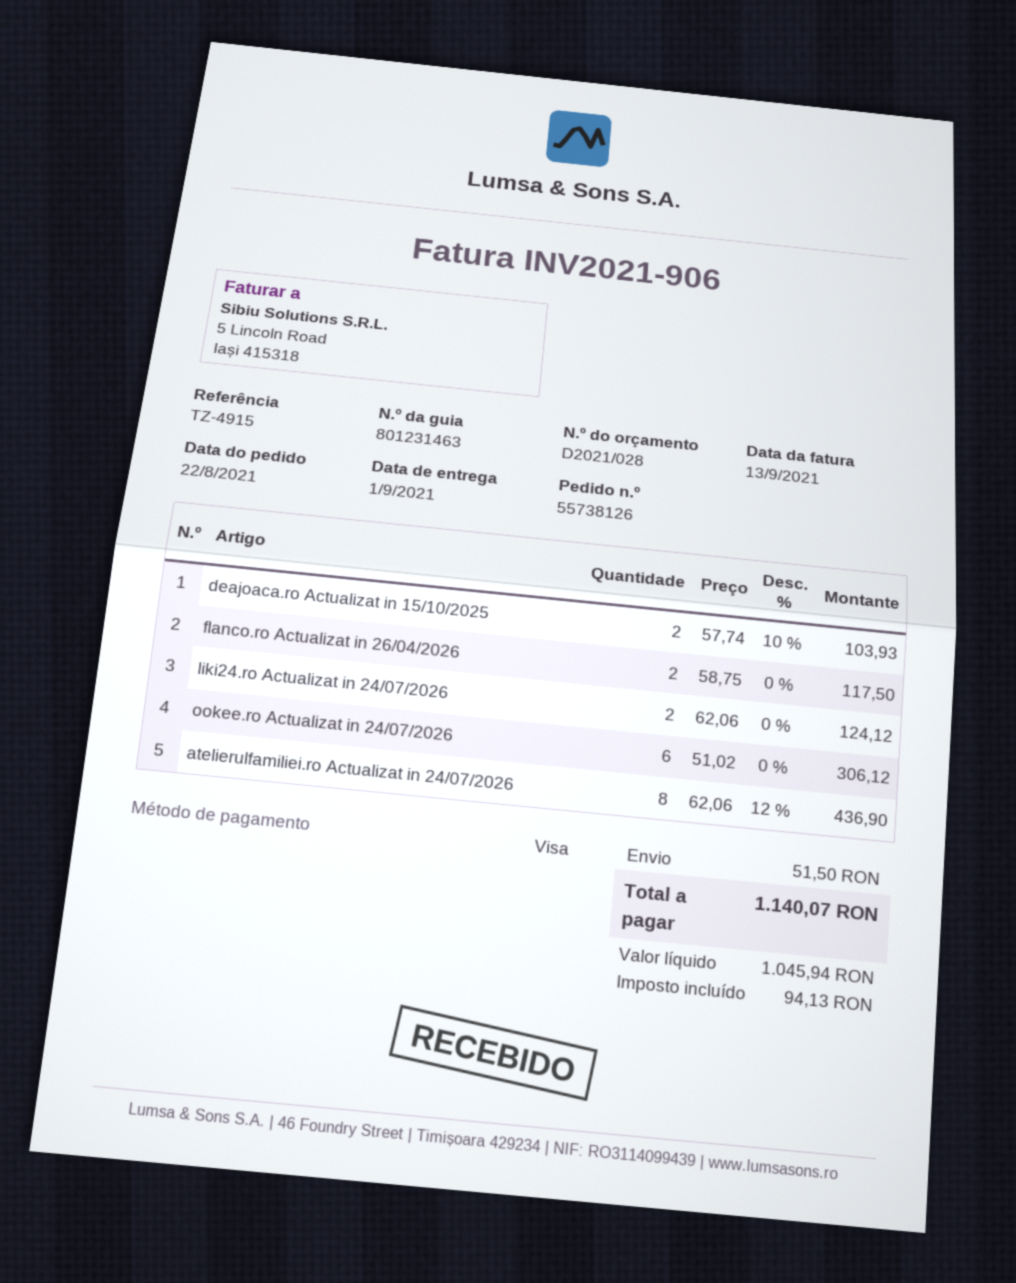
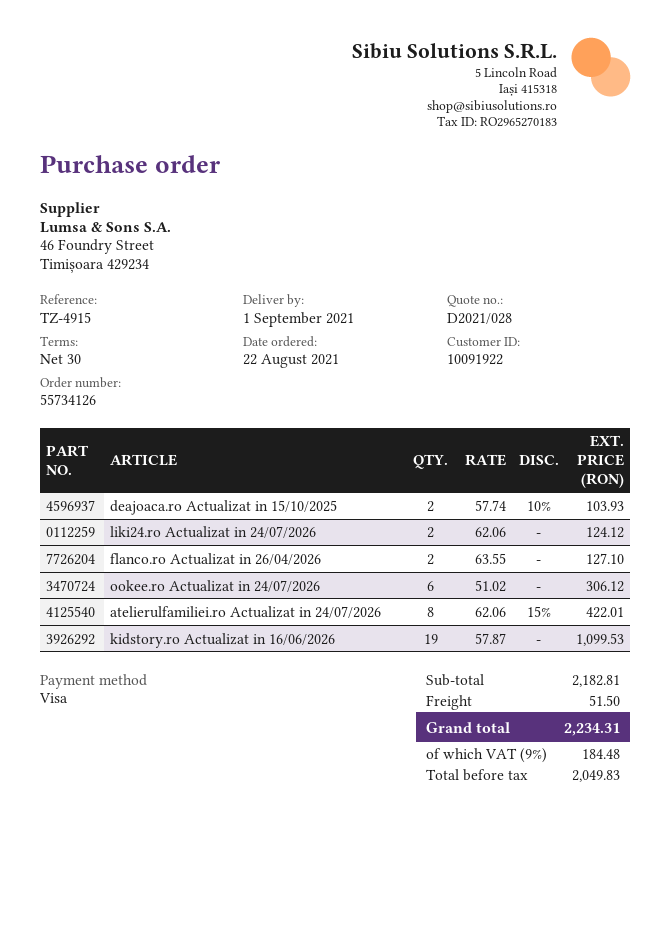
order number: 55738126 -> 55734126
flanco.ro Actualizat in 26/04/2026: 2 x 58.75 = 117.50 -> 2 x 63.55 = 127.10
atelierulfamiliei.ro Actualizat in 24/07/2026: 8 x 62.06 - 12% = 436.90 -> 8 x 62.06 - 15% = 422.01
kidstory.ro Actualizat in 16/06/2026: none -> 19 x 57.87 = 1099.53
net: 1045.94 -> 2049.83
tax: 94.13 -> 184.48
total: 1140.07 -> 2234.31

